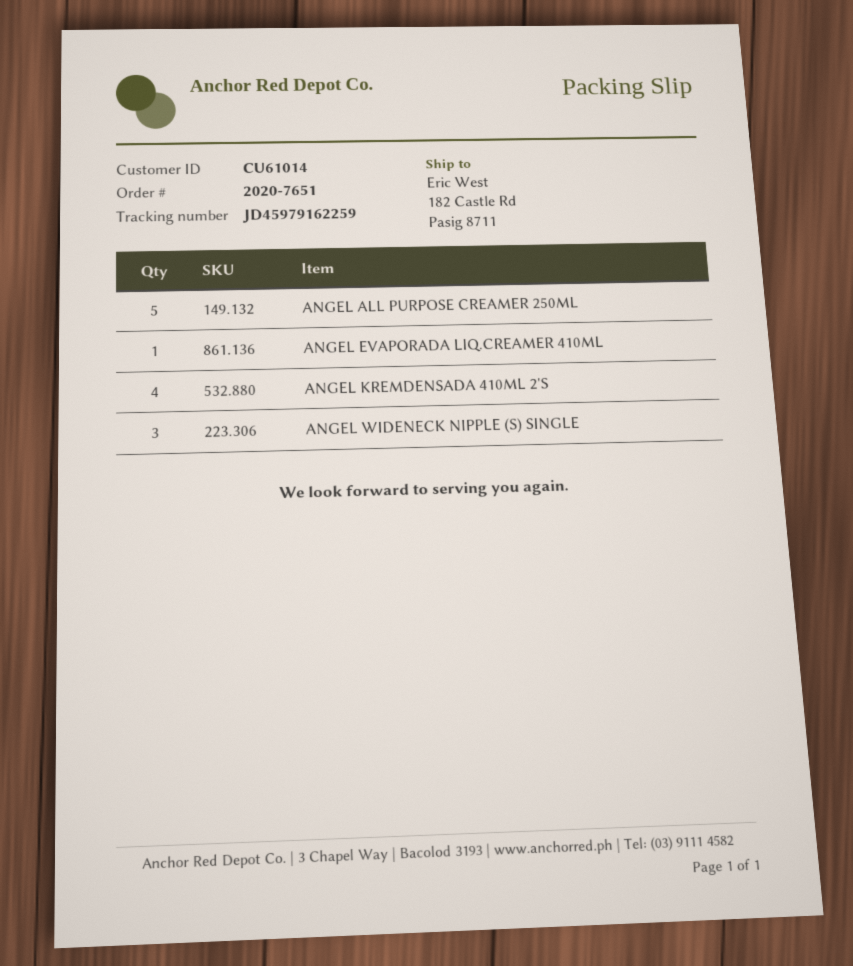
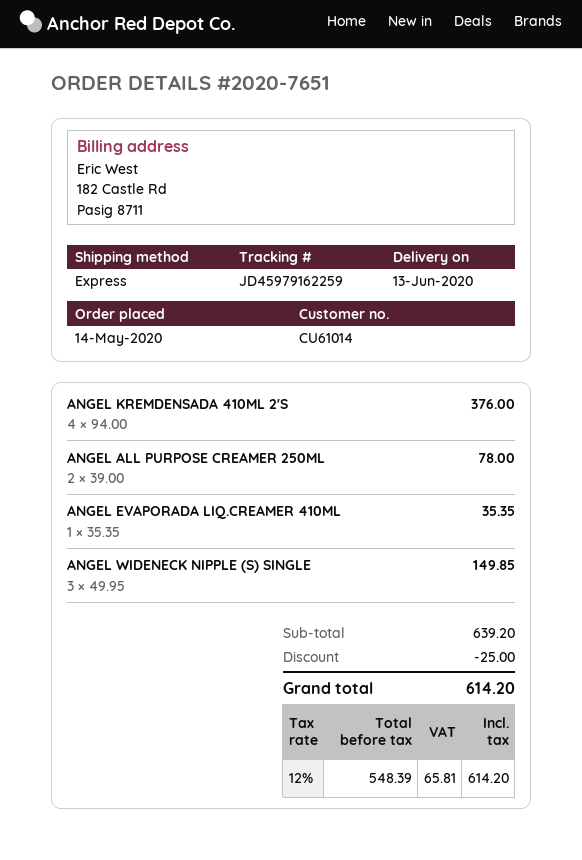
ANGEL ALL PURPOSE CREAMER 250ML: 5 -> 2

